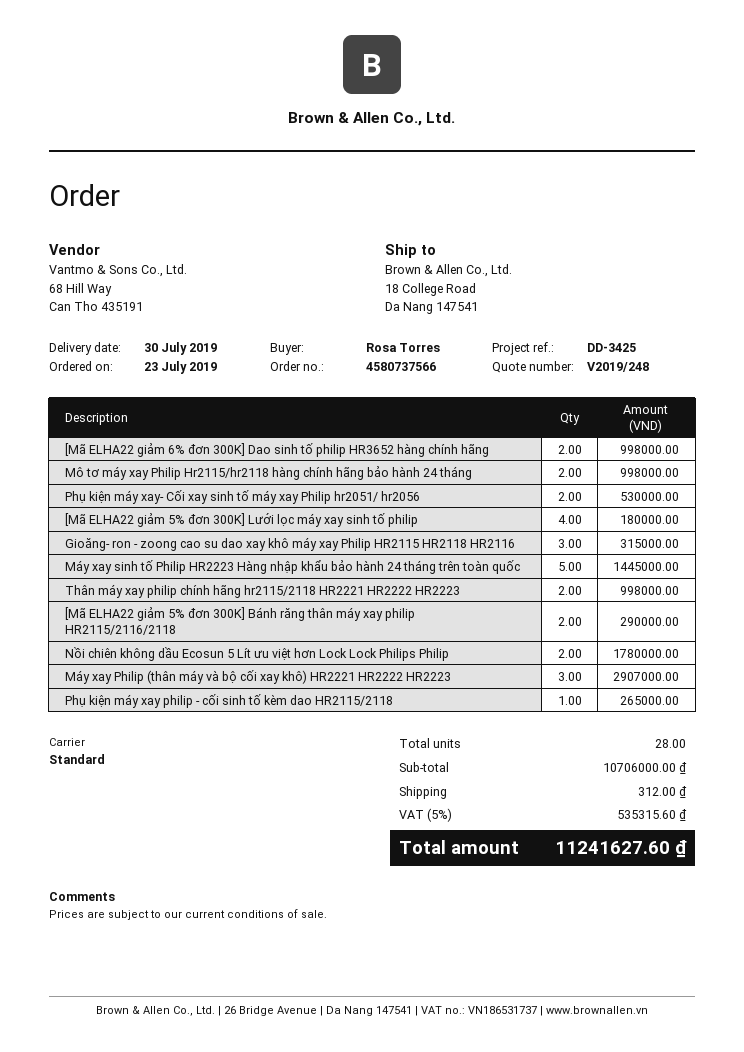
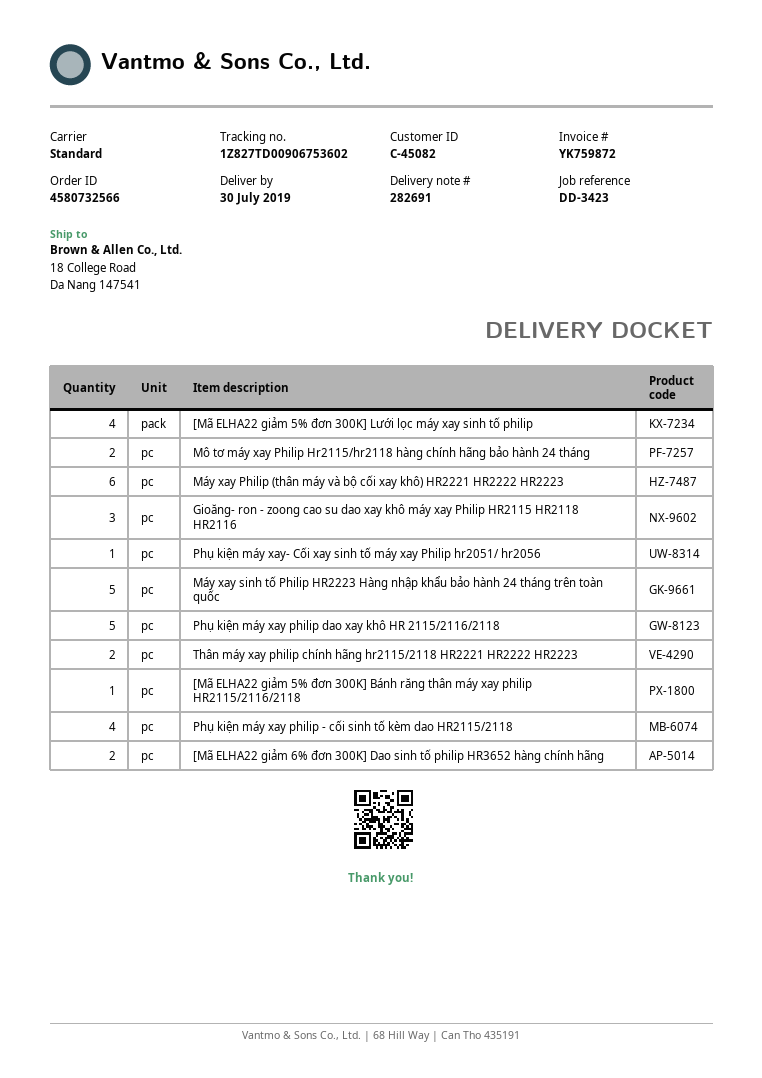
order number: 4580737566 -> 4580732566
reference: DD-3425 -> DD-3423
Phụ kiện máy xay- Cối xay sinh tố máy xay Philip hr2051/ hr2056: 2 -> 1
[Mã ELHA22 giảm 5% đơn 300K] Bánh răng thân máy xay philip HR2115/2116/2118: 2 -> 1
Nồi chiên không dầu Ecosun 5 Lít ưu việt hơn Lock Lock Philips Philip: 2 -> none
Máy xay Philip (thân máy và bộ cối xay khô) HR2221 HR2222 HR2223: 3 -> 6
Phụ kiện máy xay philip - cối sinh tố kèm dao HR2115/2118: 1 -> 4
Phụ kiện máy xay philip dao xay khô HR 2115/2116/2118: none -> 5

